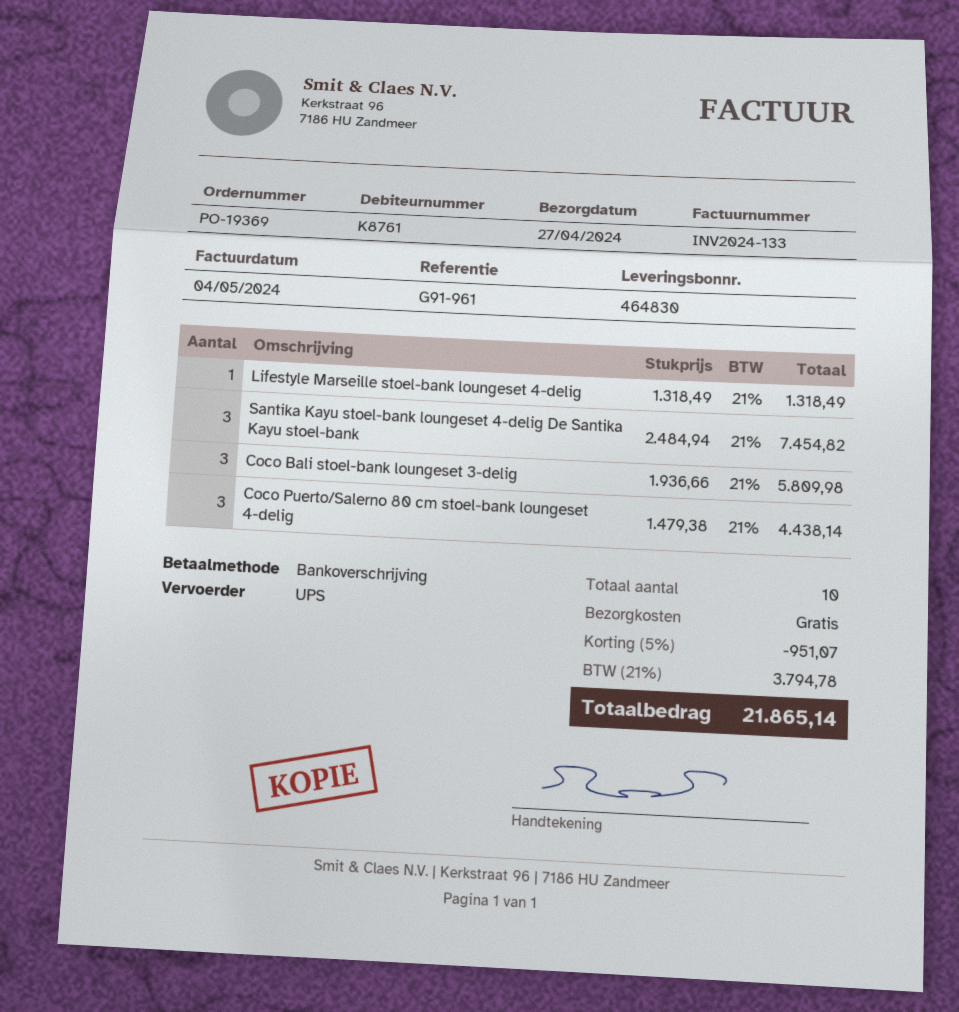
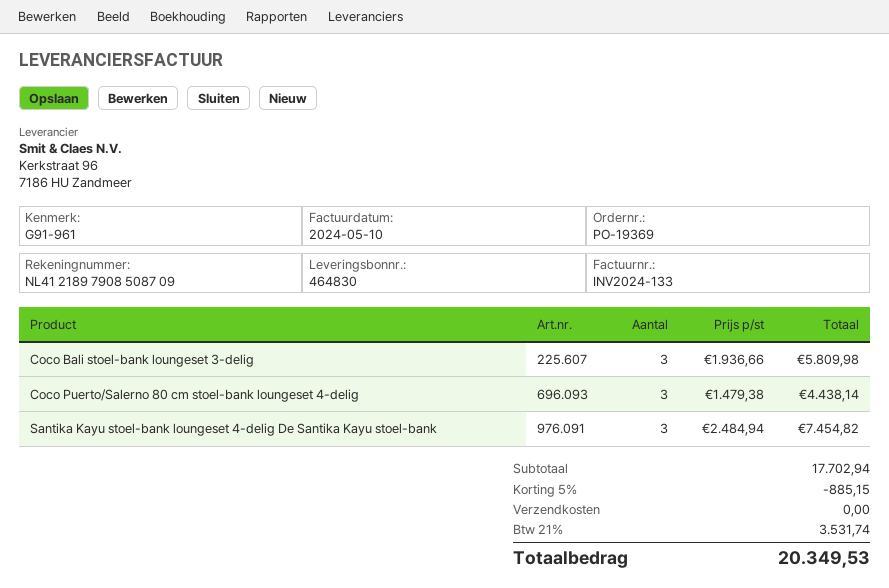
invoice date: 2024-05-04 -> 2024-05-10
Lifestyle Marseille stoel-bank loungeset 4-delig: 1 x 1318.49 = 1318.49 -> none
discount: 5% = 951.07 -> 5% = 885.15
tax: 21% = 3794.78 -> 21% = 3531.74
total: 21865.14 -> 20349.53

